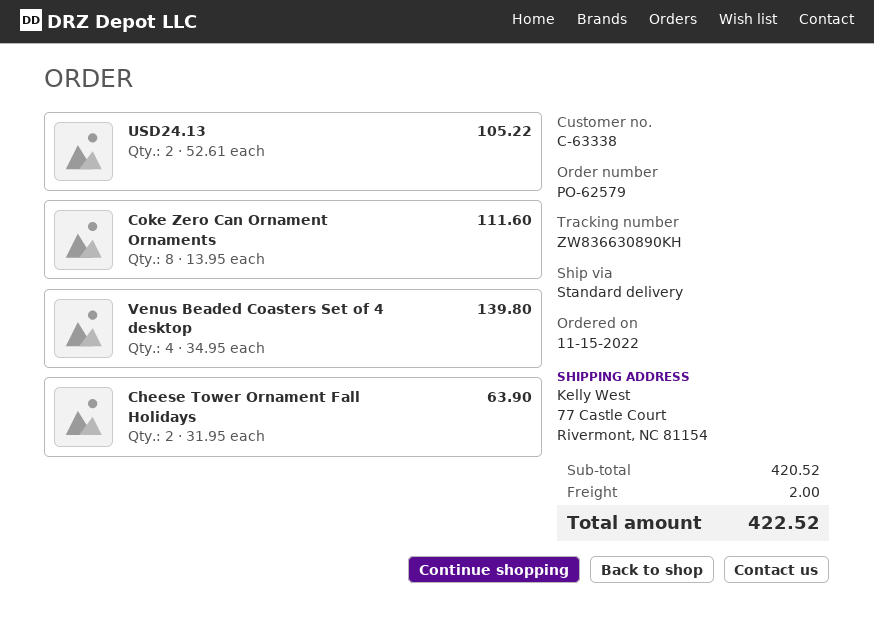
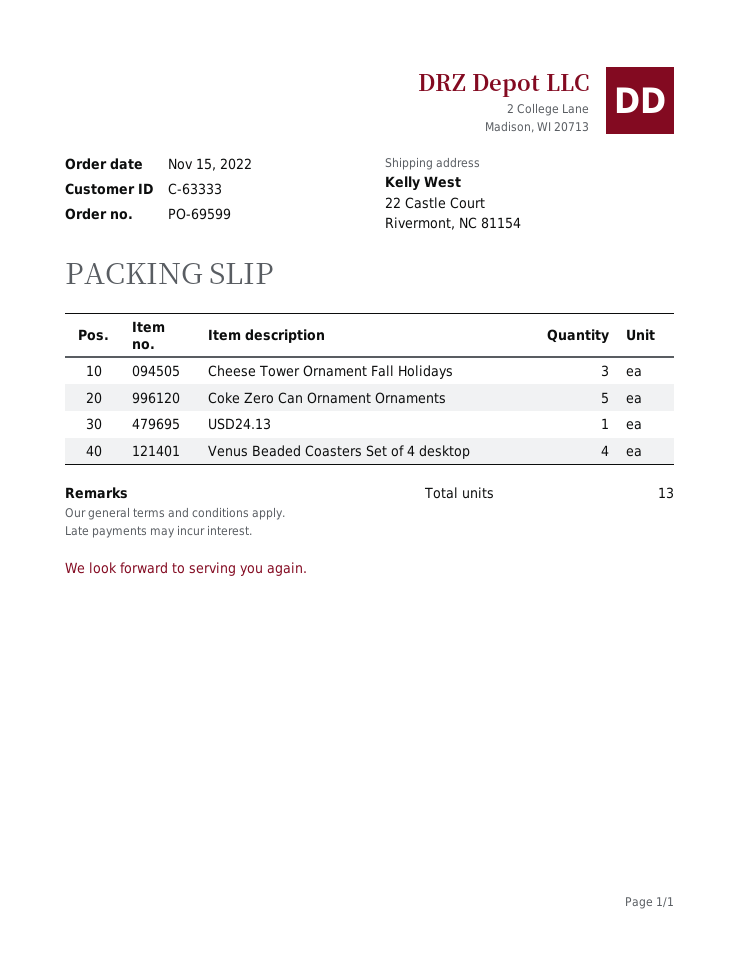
order number: PO-62579 -> PO-69599
customer number: C-63338 -> C-63333
ship to: 77 Castle Court, Rivermont, NC 81154 -> 22 Castle Court, Rivermont, NC 81154
USD24.13: 2 -> 1
Coke Zero Can Ornament Ornaments: 8 -> 5
Cheese Tower Ornament Fall Holidays: 2 -> 3

